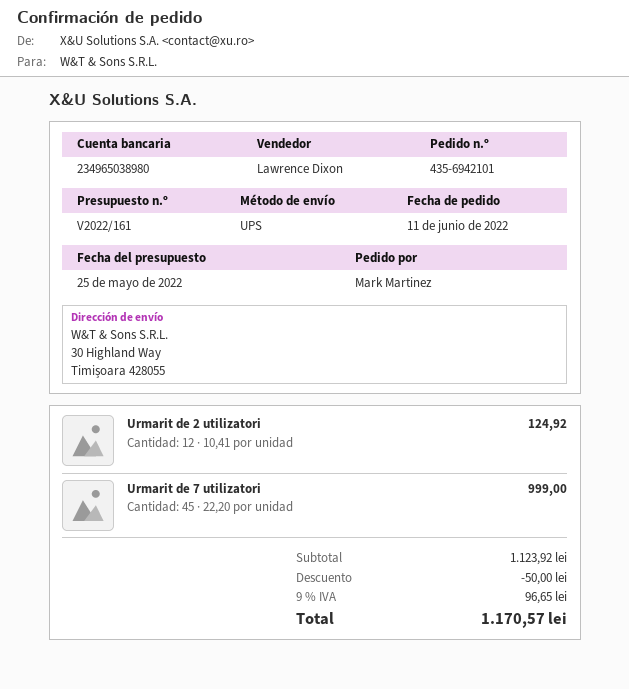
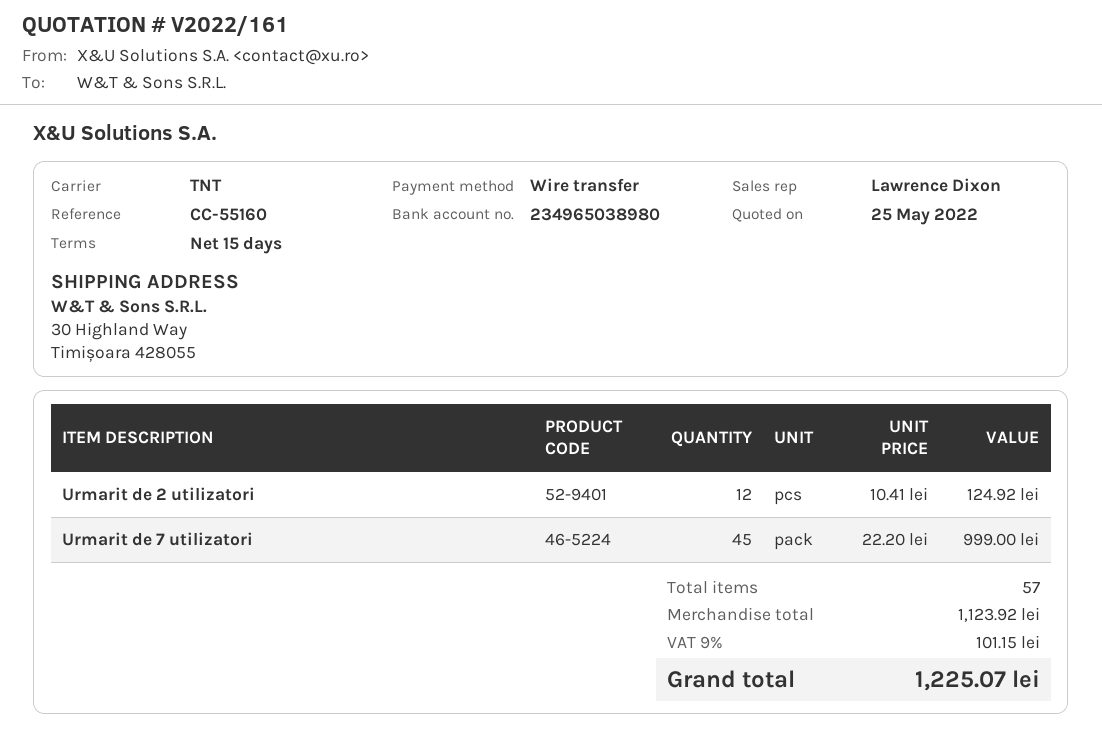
shipping method: UPS -> TNT
discount: 50.00 -> none
tax: 9% = 96.65 -> 9% = 101.15
total: 1170.57 -> 1225.07

